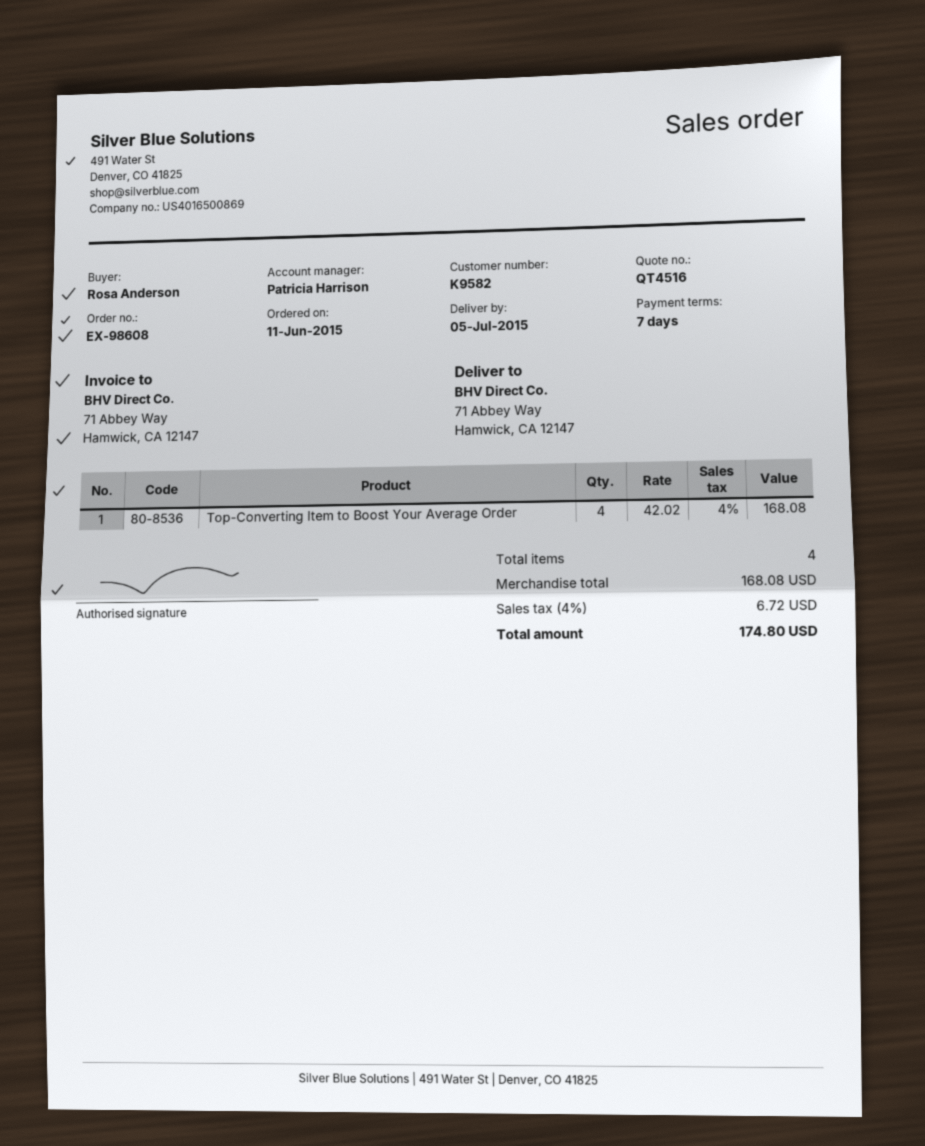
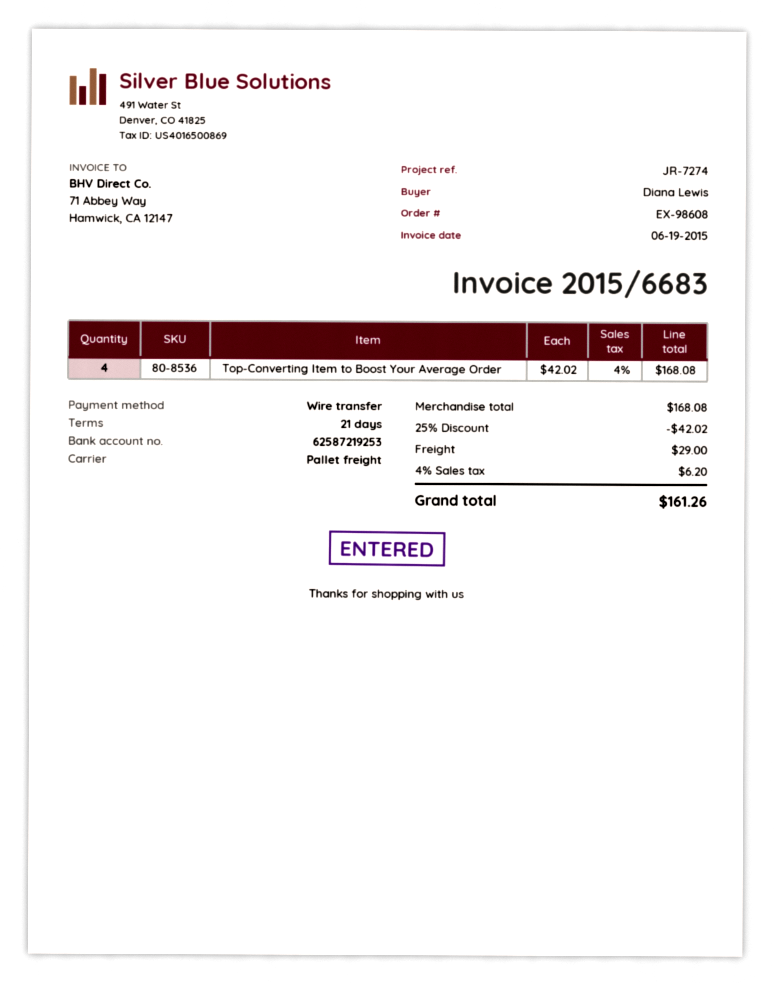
payment terms: 7 days -> 21 days
ordered by: Rosa Anderson -> Diana Lewis
discount: none -> 25% = 42.02
shipping: none -> 29.00
tax: 4% = 6.72 -> 4% = 6.20
total: 174.80 -> 161.26

